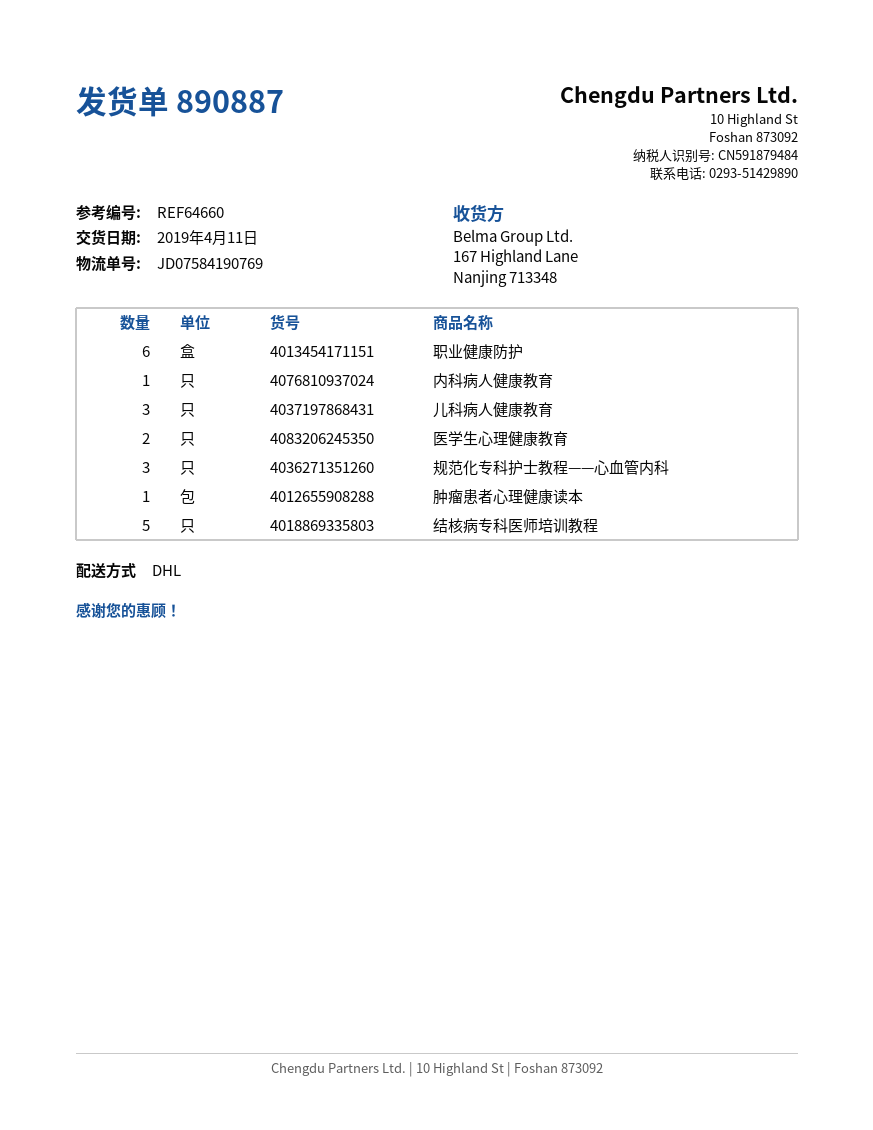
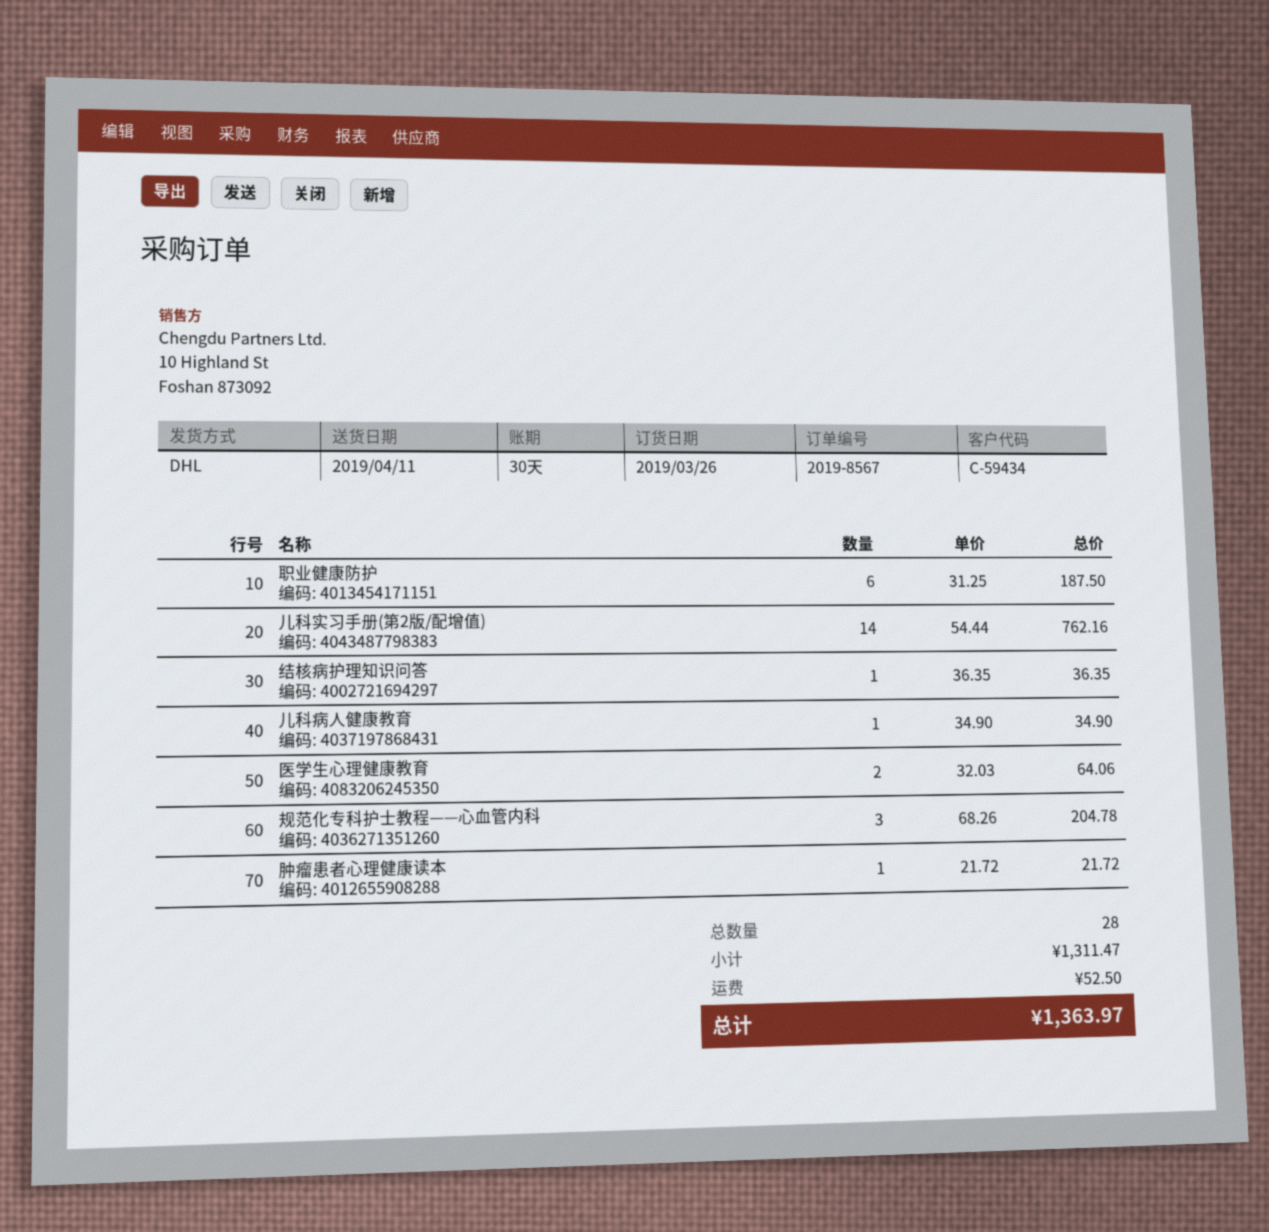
内科病人健康教育: 1 -> none
儿科病人健康教育: 3 -> 1
结核病专科医师培训教程: 5 -> none
儿科实习手册(第2版/配增值): none -> 14
结核病护理知识问答: none -> 1

